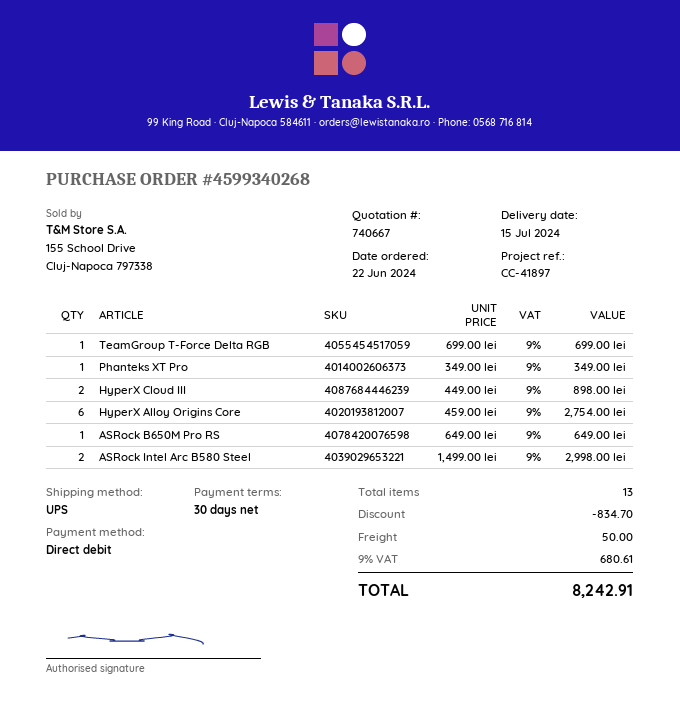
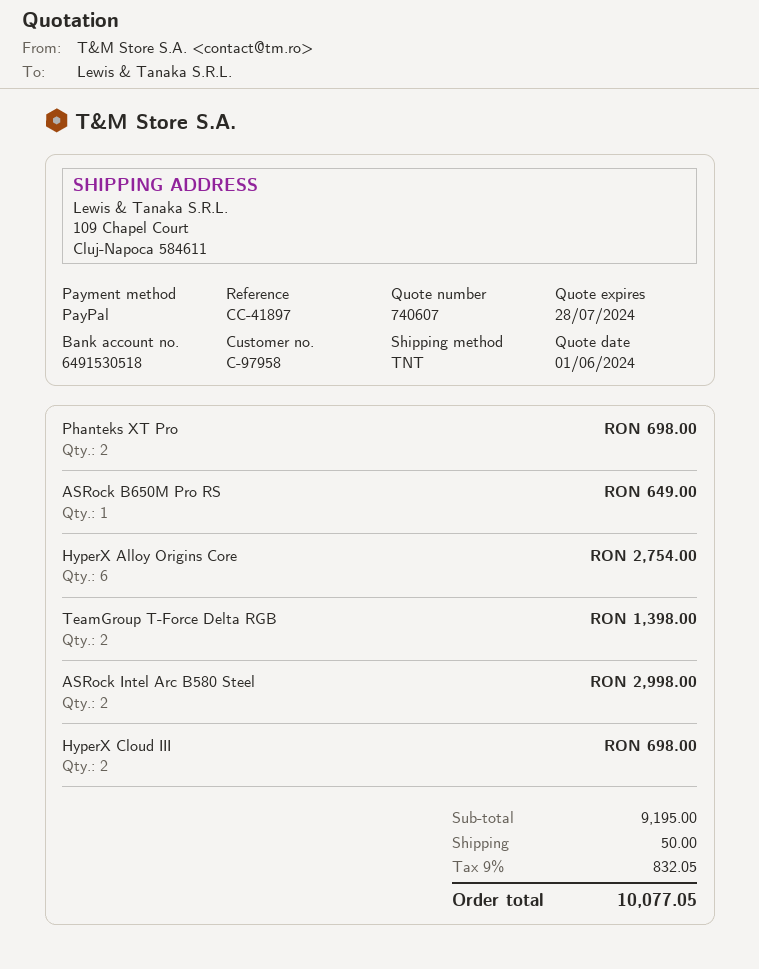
quote number: 740667 -> 740607
payment method: direct debit -> PayPal
shipping method: UPS -> TNT
TeamGroup T-Force Delta RGB: 1 for 699.00 -> 2 for 1398.00
Phanteks XT Pro: 1 for 349.00 -> 2 for 698.00
HyperX Cloud III: 2 for 898.00 -> 2 for 698.00
discount: 834.70 -> none
tax: 9% = 680.61 -> 9% = 832.05
total: 8242.91 -> 10077.05

